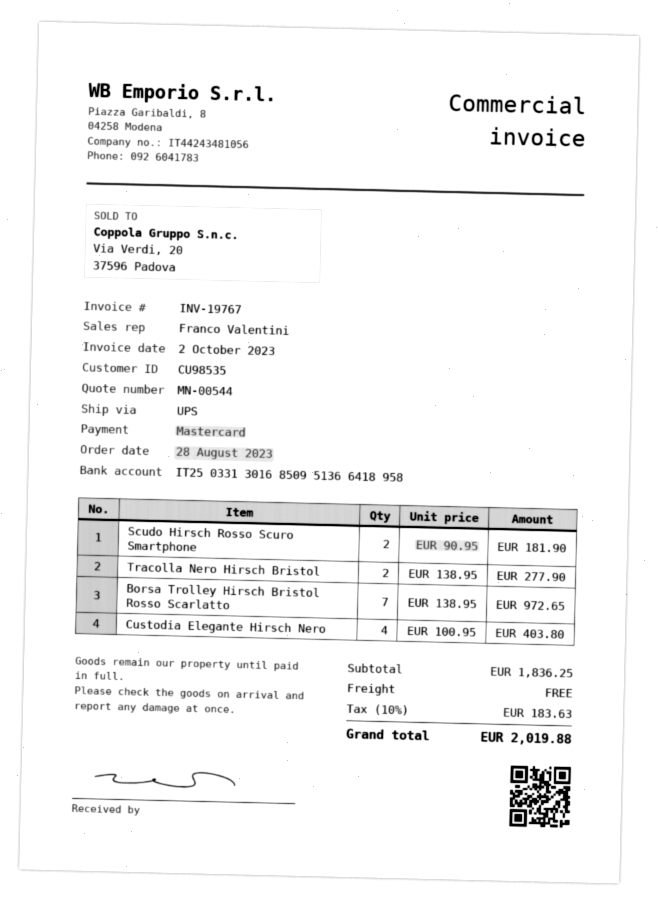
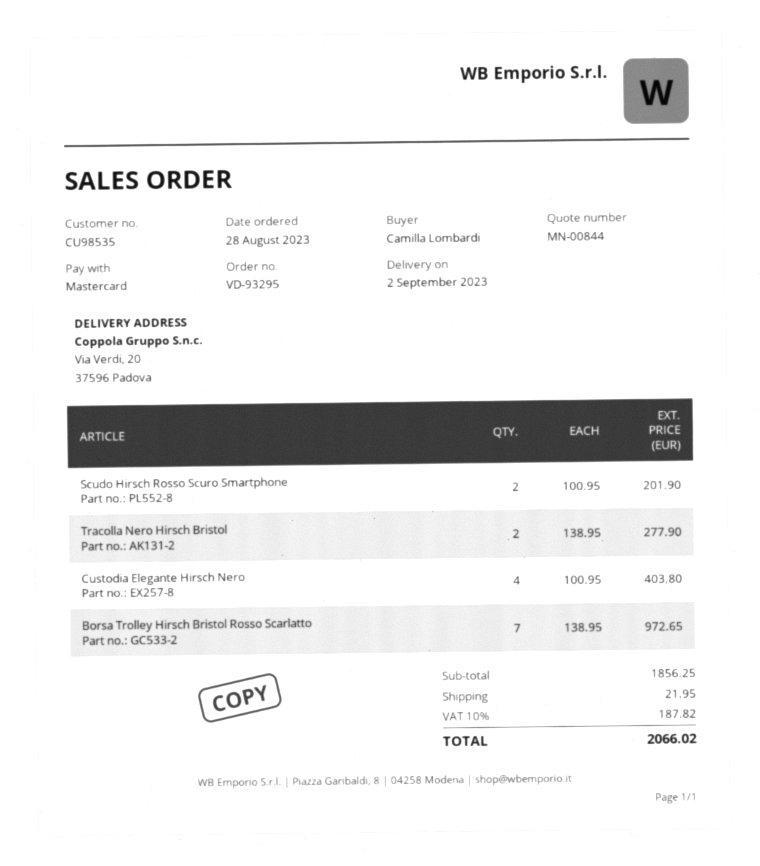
quote number: MN-00544 -> MN-00844
Scudo Hirsch Rosso Scuro Smartphone: 2 x 90.95 = 181.90 -> 2 x 100.95 = 201.90
subtotal: 1836.25 -> 1856.25
shipping: 0.00 -> 21.95
tax: 10% = 183.63 -> 10% = 187.82
total: 2019.88 -> 2066.02

